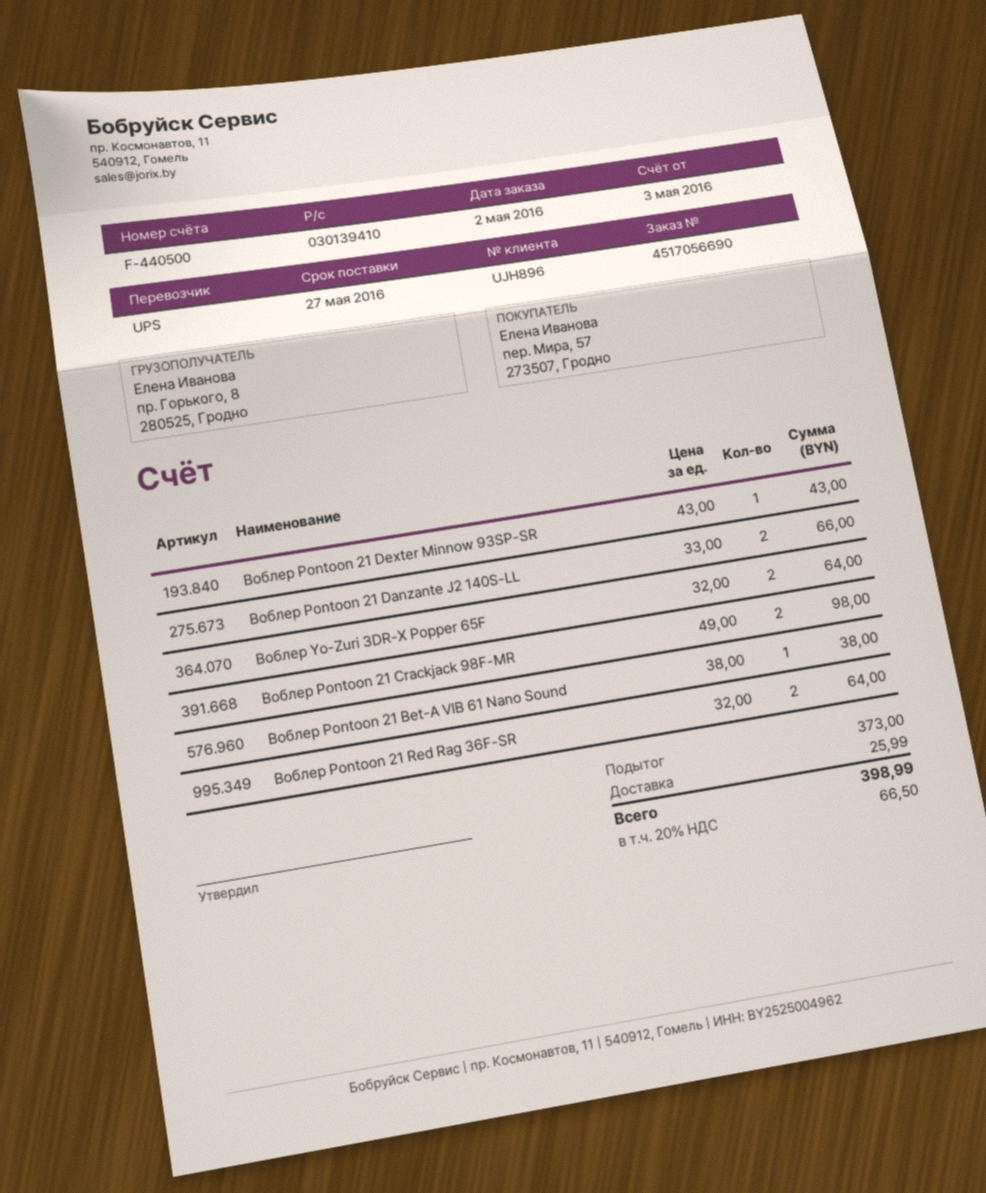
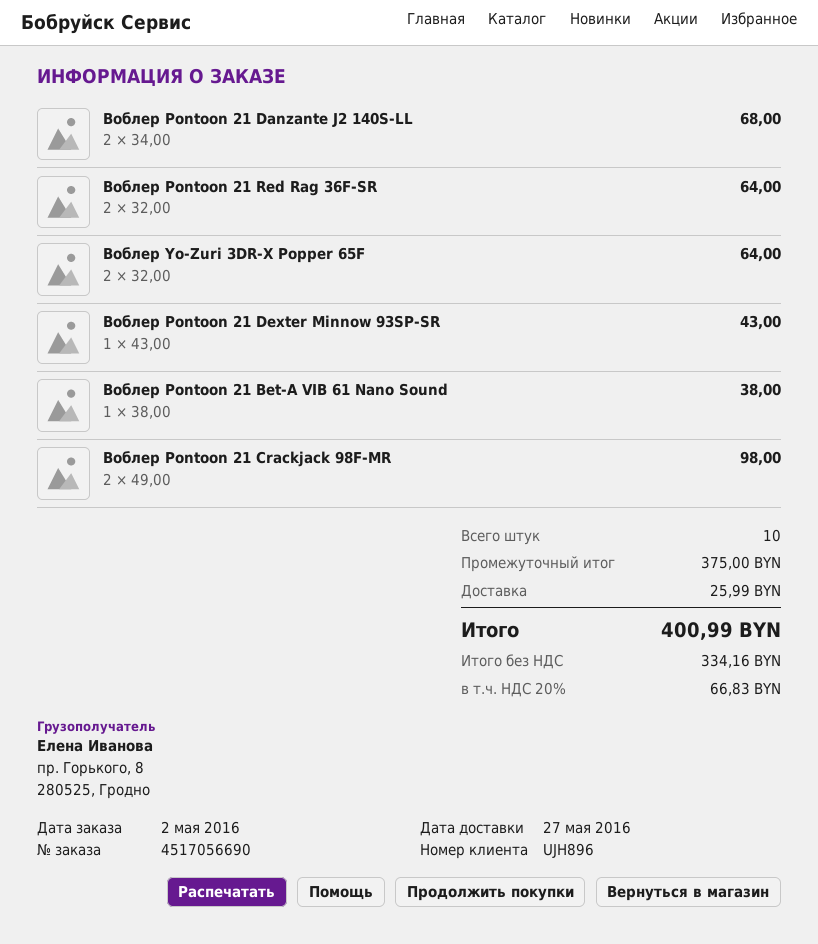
Воблер Pontoon 21 Danzante J2 140S-LL: 2 x 33.00 = 66.00 -> 2 x 34.00 = 68.00
subtotal: 373.00 -> 375.00
tax: 20% = 66.50 -> 20% = 66.83
total: 398.99 -> 400.99

